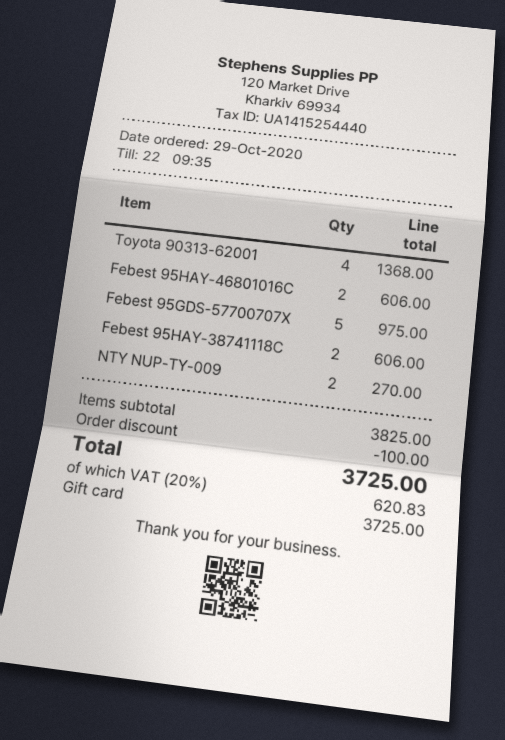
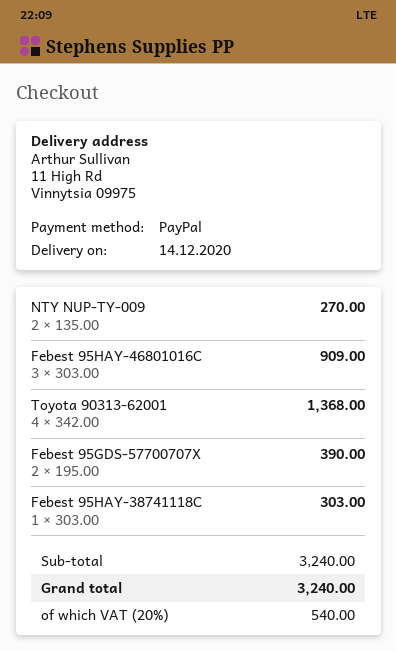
payment method: gift card -> PayPal
Febest 95HAY-46801016C: 2 for 606.00 -> 3 for 909.00
Febest 95GDS-57700707X: 5 for 975.00 -> 2 for 390.00
Febest 95HAY-38741118C: 2 for 606.00 -> 1 for 303.00
subtotal: 3825.00 -> 3240.00
discount: 100.00 -> none
tax: 20% = 620.83 -> 20% = 540.00
total: 3725.00 -> 3240.00

